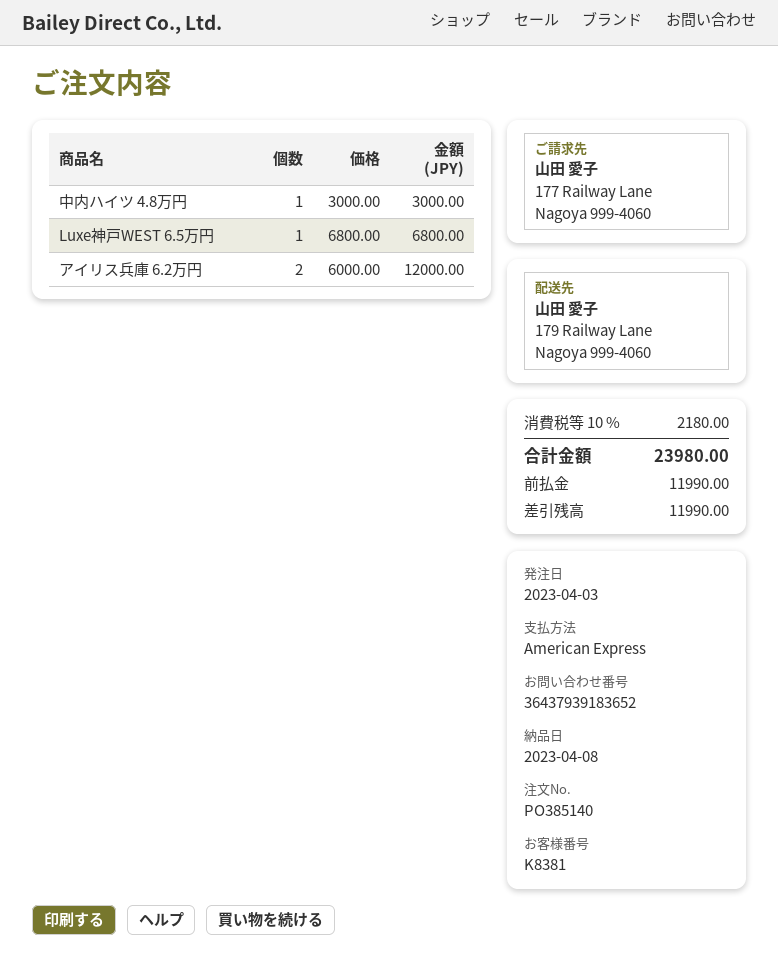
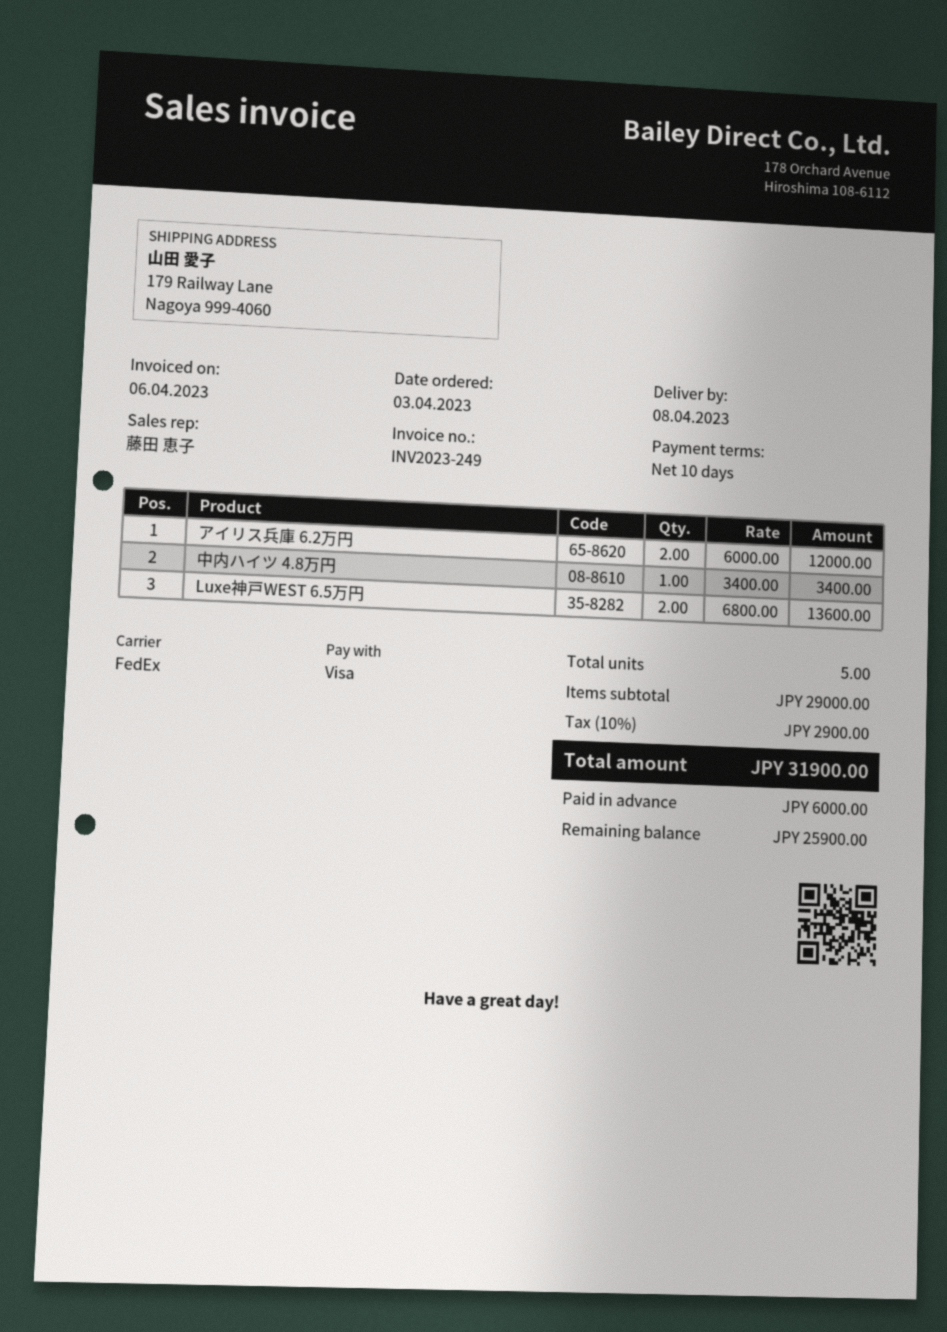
payment method: American Express -> Visa
中内ハイツ 4.8万円: 1 x 3000.00 = 3000.00 -> 1 x 3400.00 = 3400.00
Luxe神戸WEST 6.5万円: 1 x 6800.00 = 6800.00 -> 2 x 6800.00 = 13600.00
tax: 10% = 2180.00 -> 10% = 2900.00
total: 23980.00 -> 31900.00
deposit: 11990.00 -> 6000.00
balance: 11990.00 -> 25900.00

